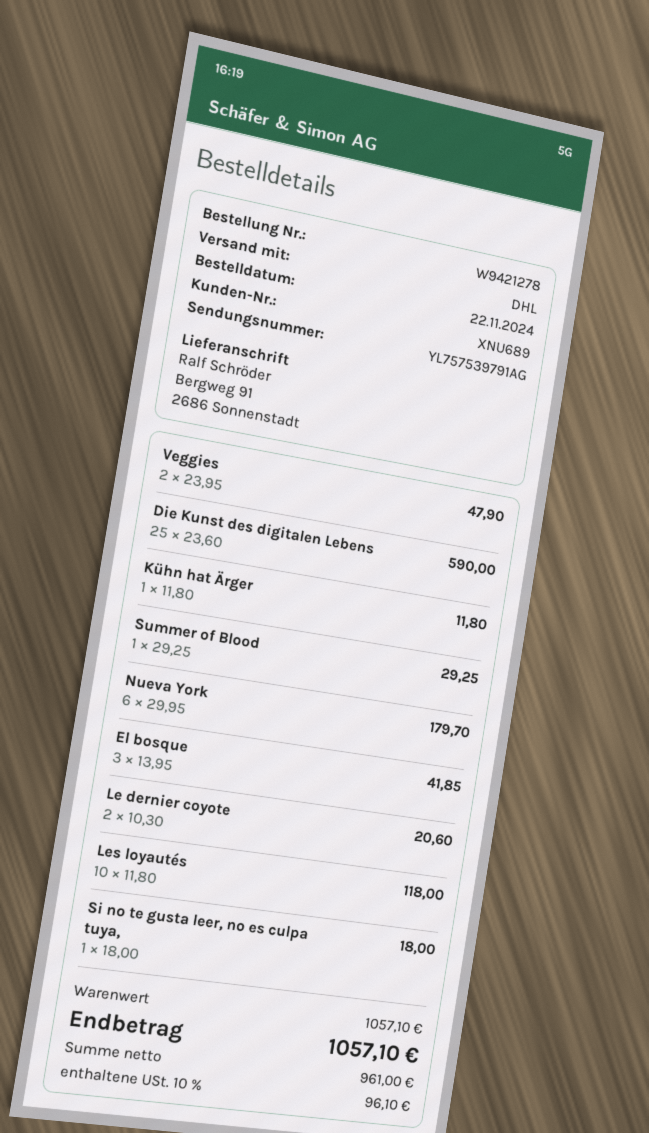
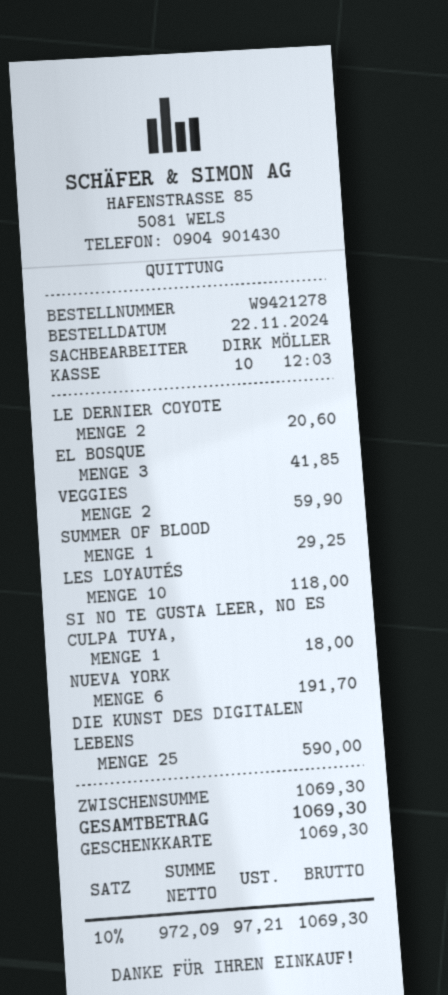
Veggies: 2 for 47.90 -> 2 for 59.90
Kühn hat Ärger: 1 for 11.80 -> none
Nueva York: 6 for 179.70 -> 6 for 191.70
subtotal: 1057.10 -> 1069.30
net: 961.00 -> 972.09
tax: 10% = 96.10 -> 10% = 97.21
total: 1057.10 -> 1069.30

